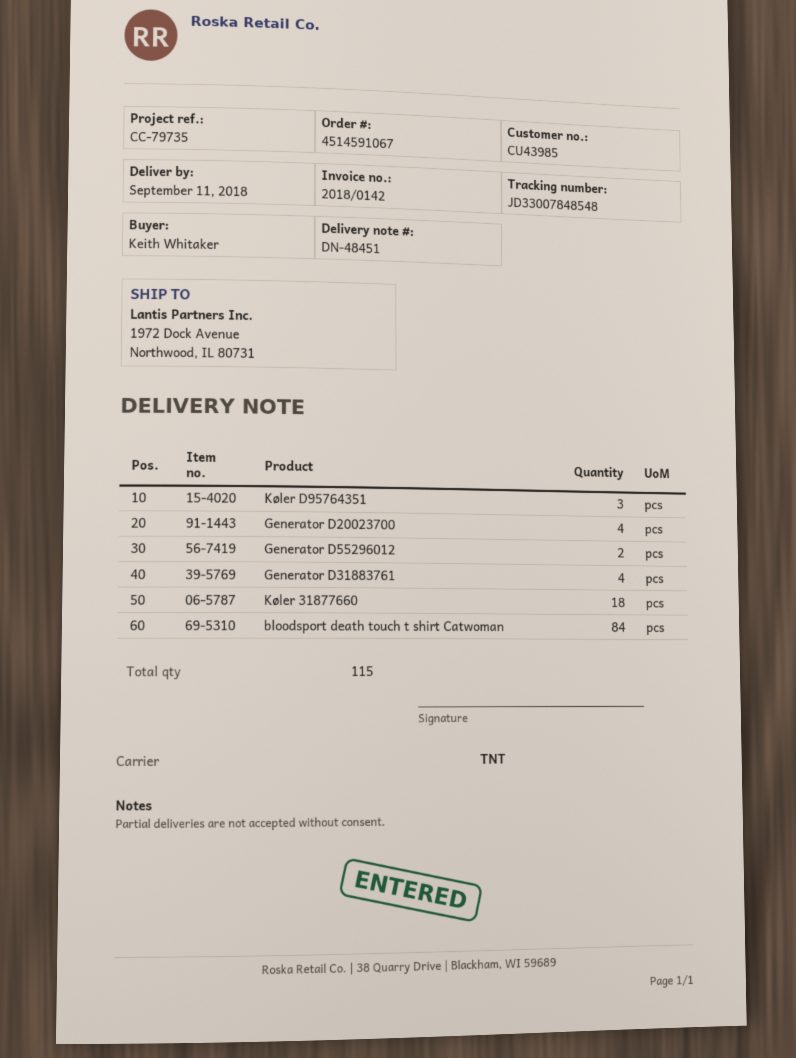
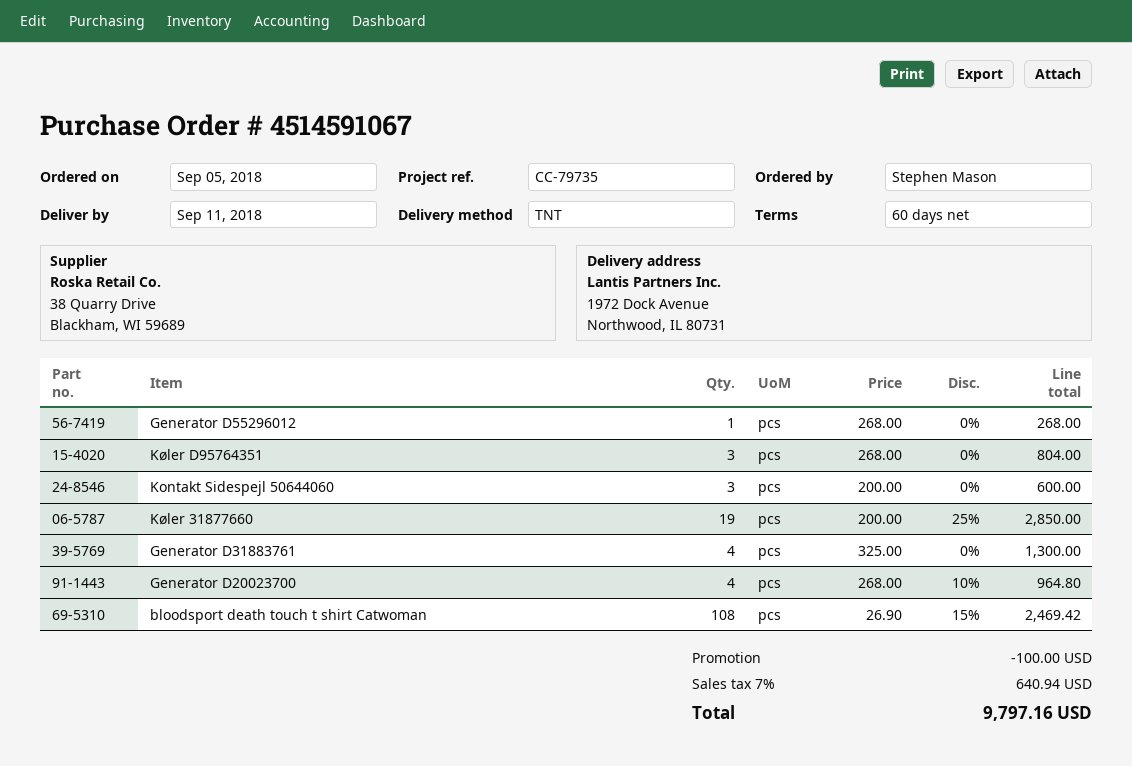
ordered by: Keith Whitaker -> Stephen Mason
Generator D55296012: 2 -> 1
Køler 31877660: 18 -> 19
bloodsport death touch t shirt Catwoman: 84 -> 108
Kontakt Sidespejl 50644060: none -> 3

